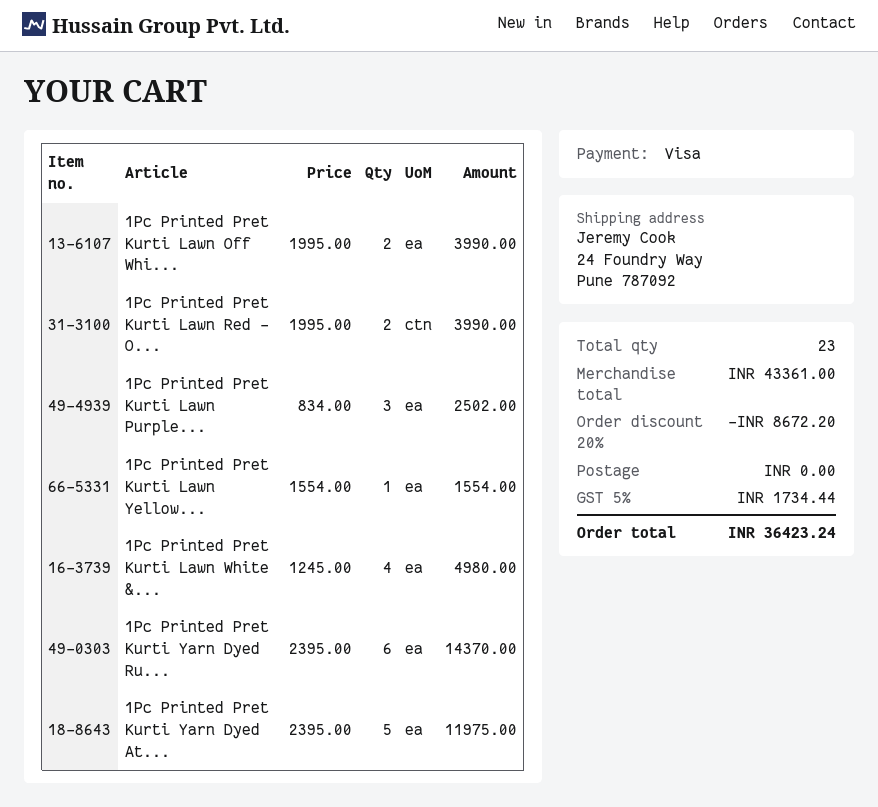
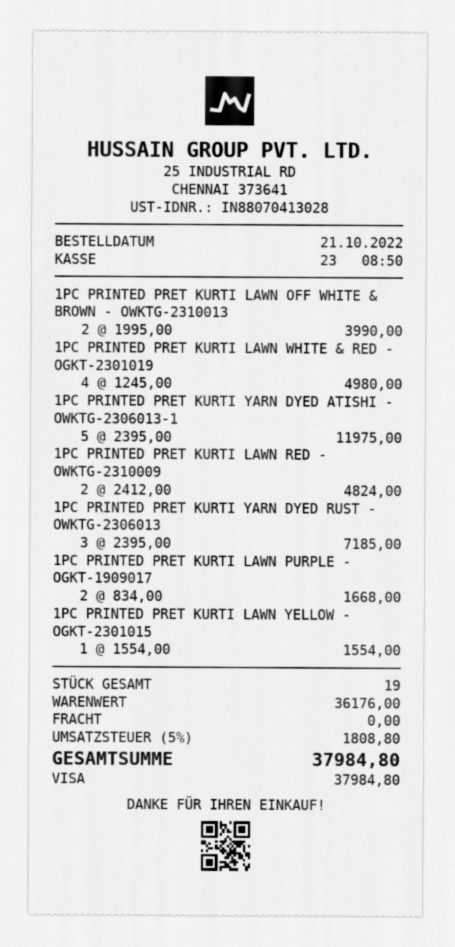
1Pc Printed Pret Kurti Lawn Red - O...: 2 x 1995.00 = 3990.00 -> 2 x 2412.00 = 4824.00
1Pc Printed Pret Kurti Lawn Purple...: 3 x 834.00 = 2502.00 -> 2 x 834.00 = 1668.00
1Pc Printed Pret Kurti Yarn Dyed Ru...: 6 x 2395.00 = 14370.00 -> 3 x 2395.00 = 7185.00
total quantity: 23 -> 19
subtotal: 43361.00 -> 36176.00
discount: 20% = 8672.20 -> none
tax: 5% = 1734.44 -> 5% = 1808.80
total: 36423.24 -> 37984.80

